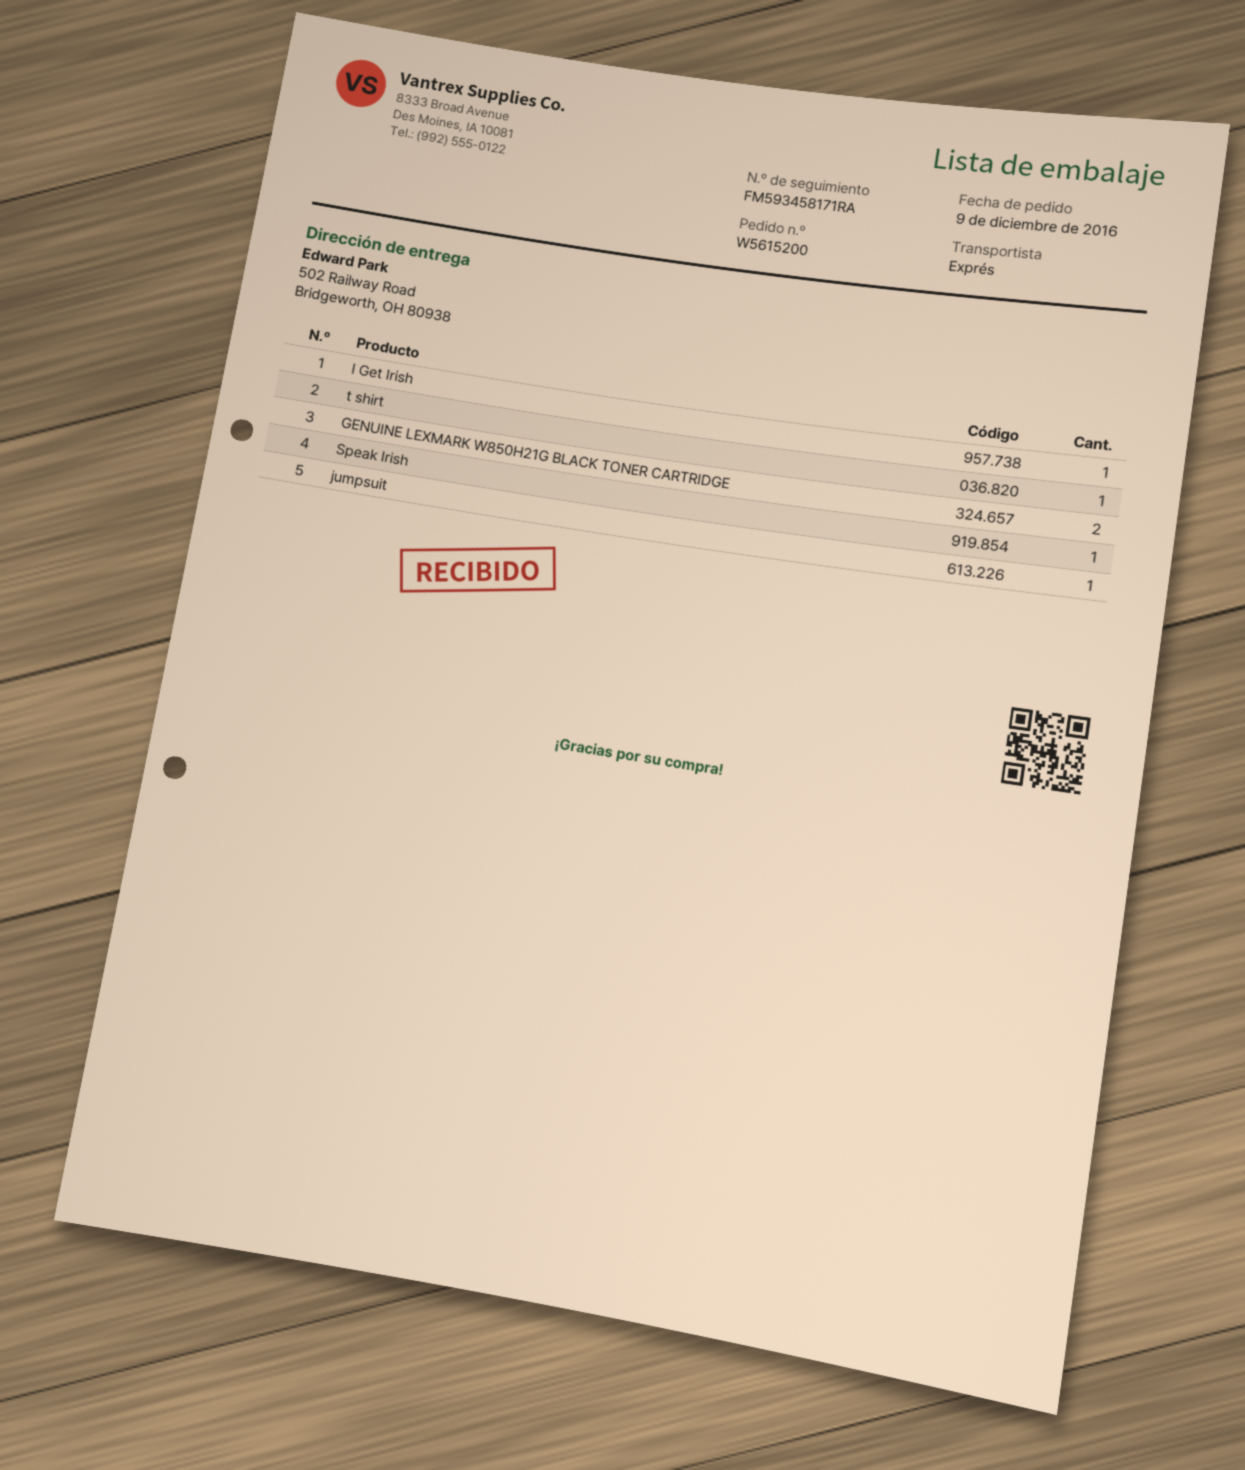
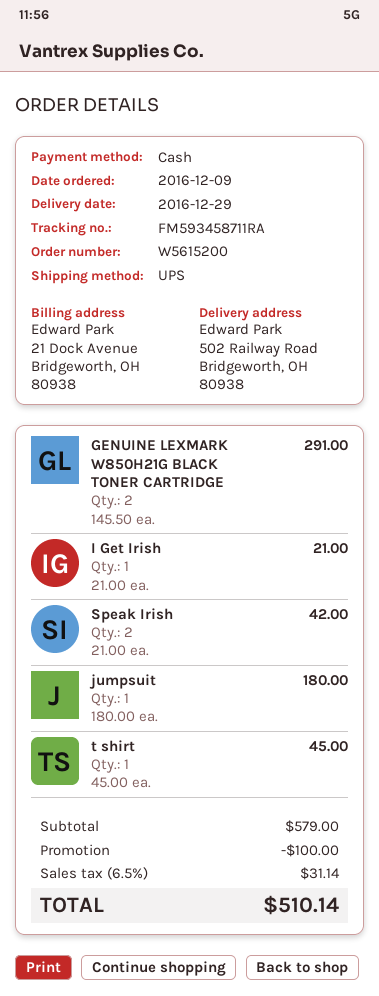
shipping method: express -> UPS
tracking number: FM593458171RA -> FM593458711RA
Speak Irish: 1 -> 2

